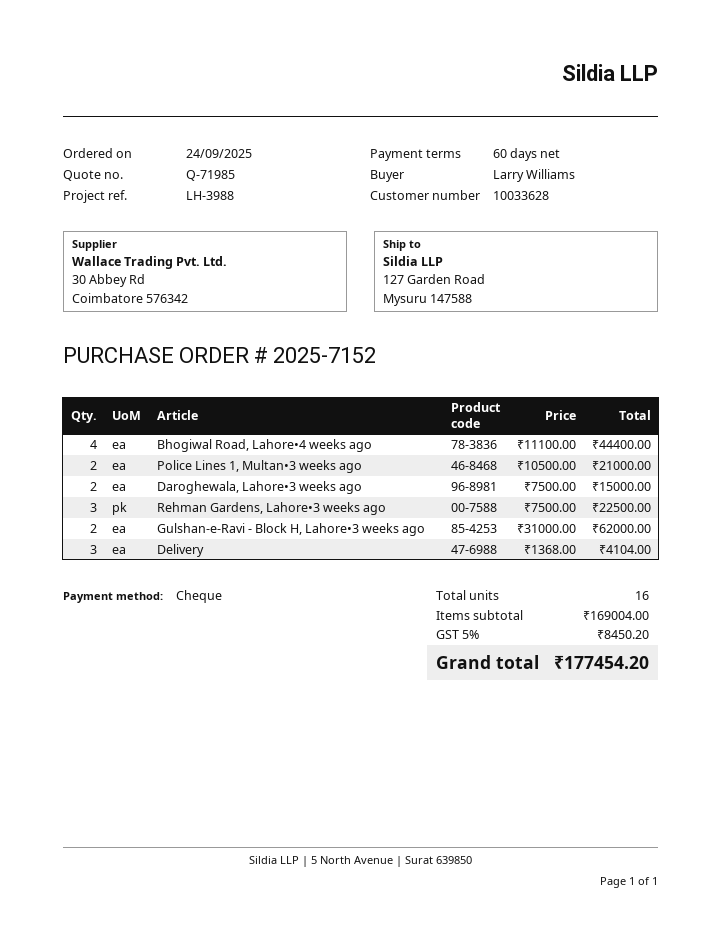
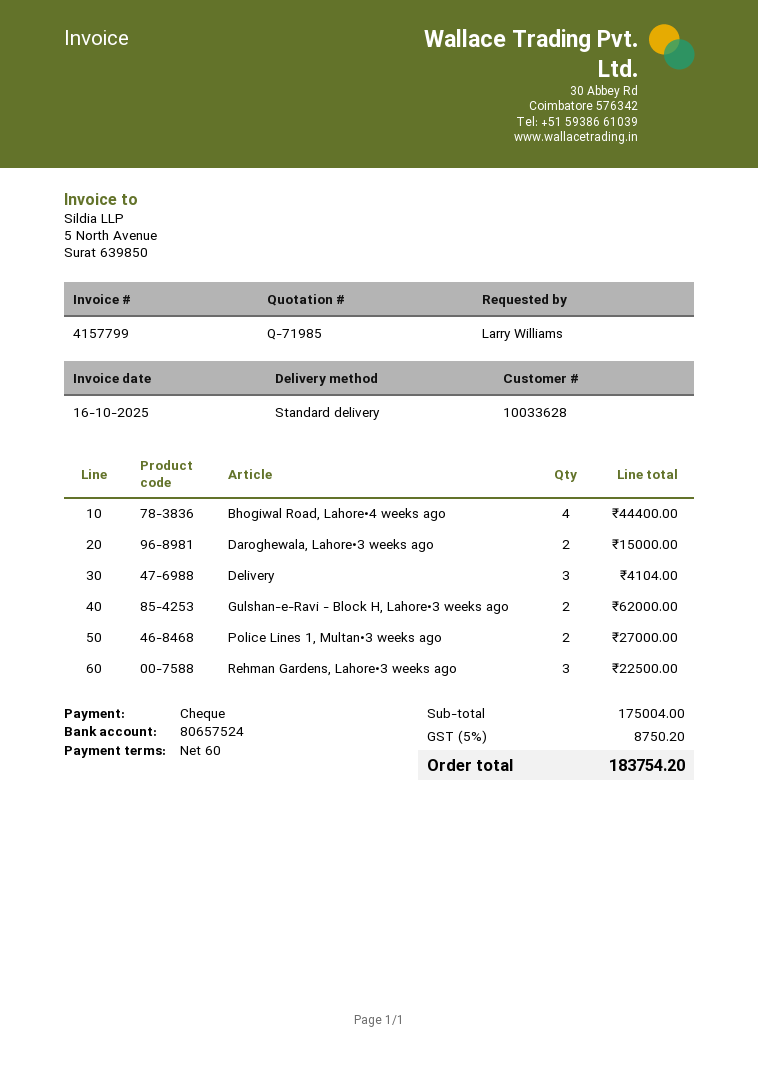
Police Lines 1, Multan•3 weeks ago: 2 for 21000.00 -> 2 for 27000.00
subtotal: 169004.00 -> 175004.00
tax: 5% = 8450.20 -> 5% = 8750.20
total: 177454.20 -> 183754.20

